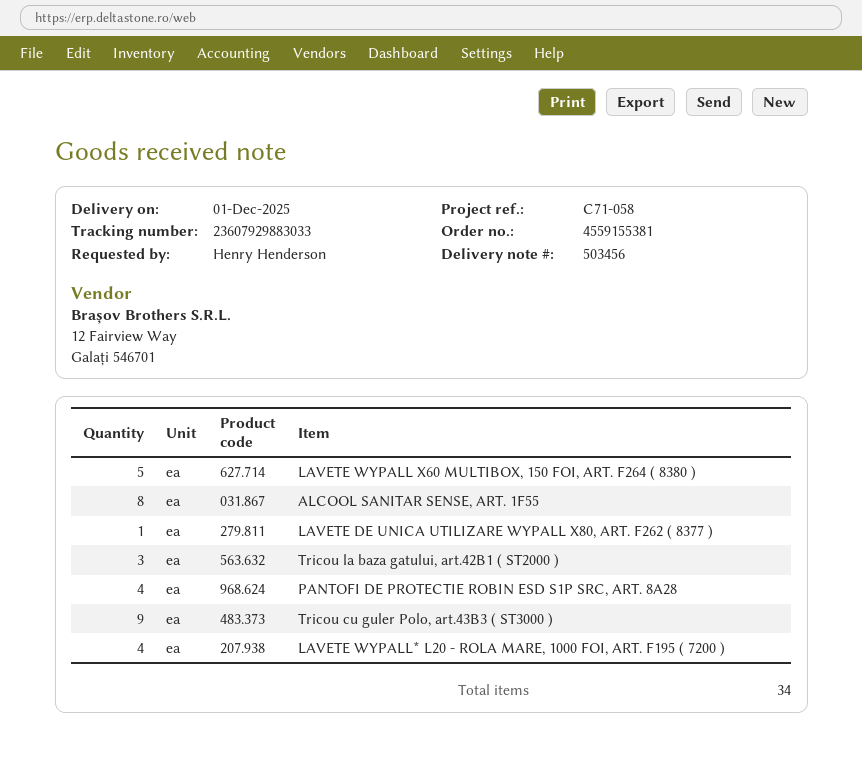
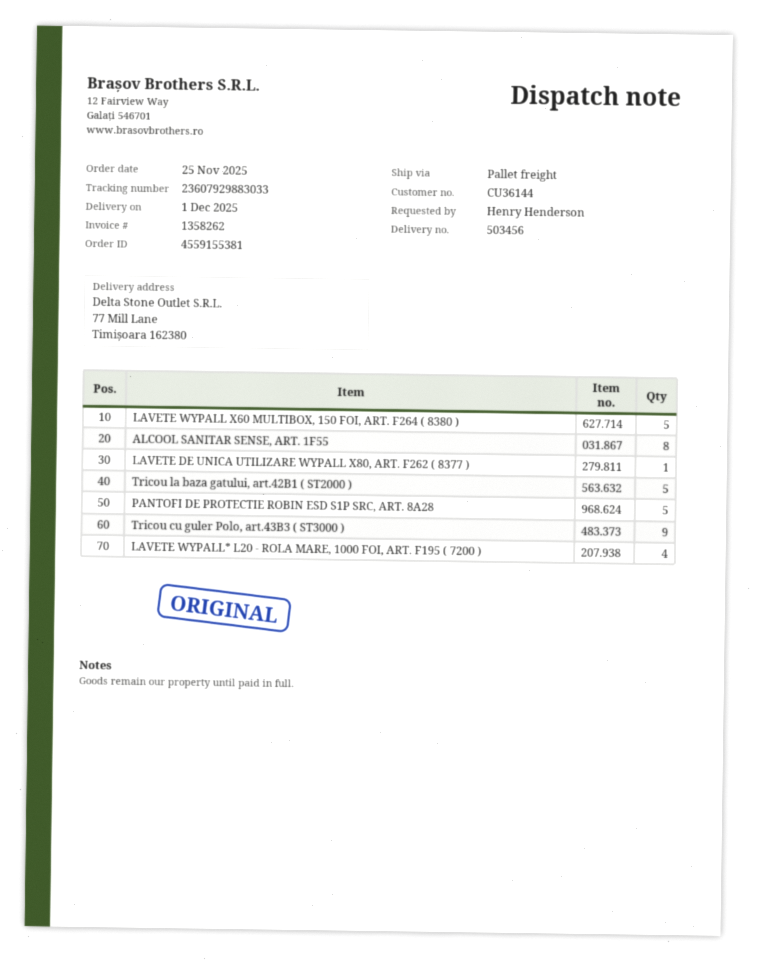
Tricou la baza gatului, art.42B1 ( ST2000 ): 3 -> 5
PANTOFI DE PROTECTIE ROBIN ESD S1P SRC, ART. 8A28: 4 -> 5

